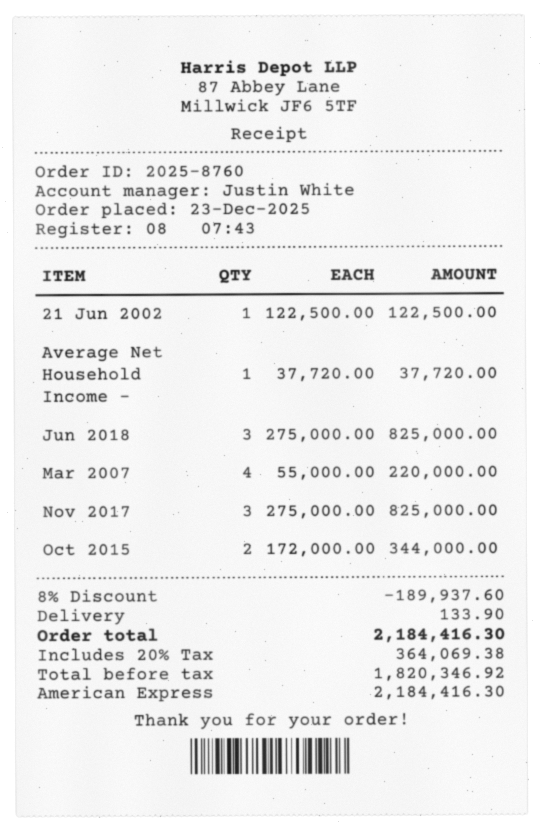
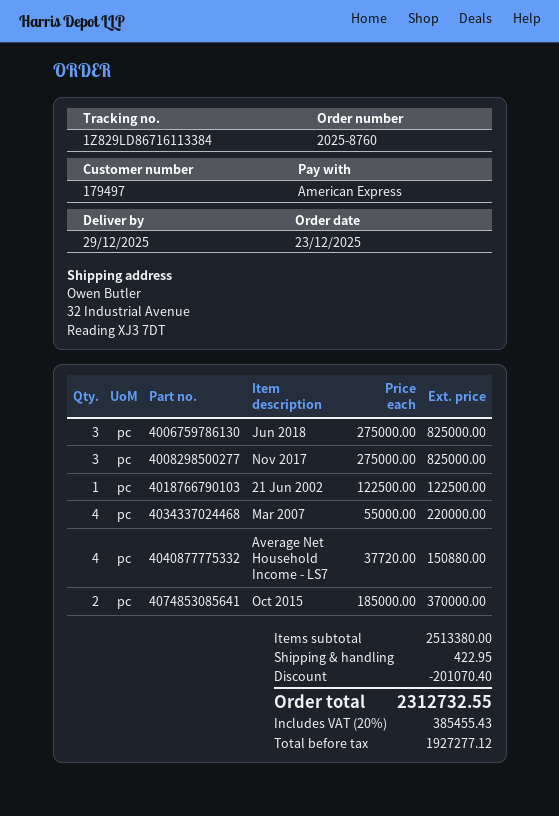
Average Net Household Income -: 1 x 37720.00 = 37720.00 -> 4 x 37720.00 = 150880.00
Oct 2015: 2 x 172000.00 = 344000.00 -> 2 x 185000.00 = 370000.00
discount: 189937.60 -> 201070.40
shipping: 133.90 -> 422.95
net: 1820346.92 -> 1927277.12
tax: 20% = 364069.38 -> 20% = 385455.43
total: 2184416.30 -> 2312732.55

